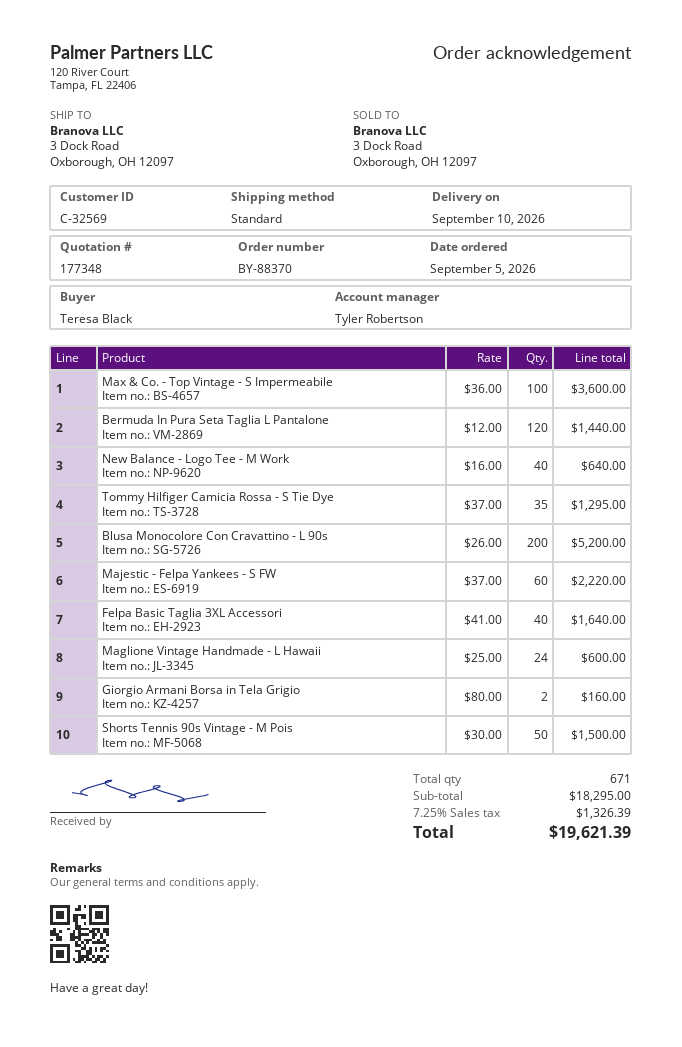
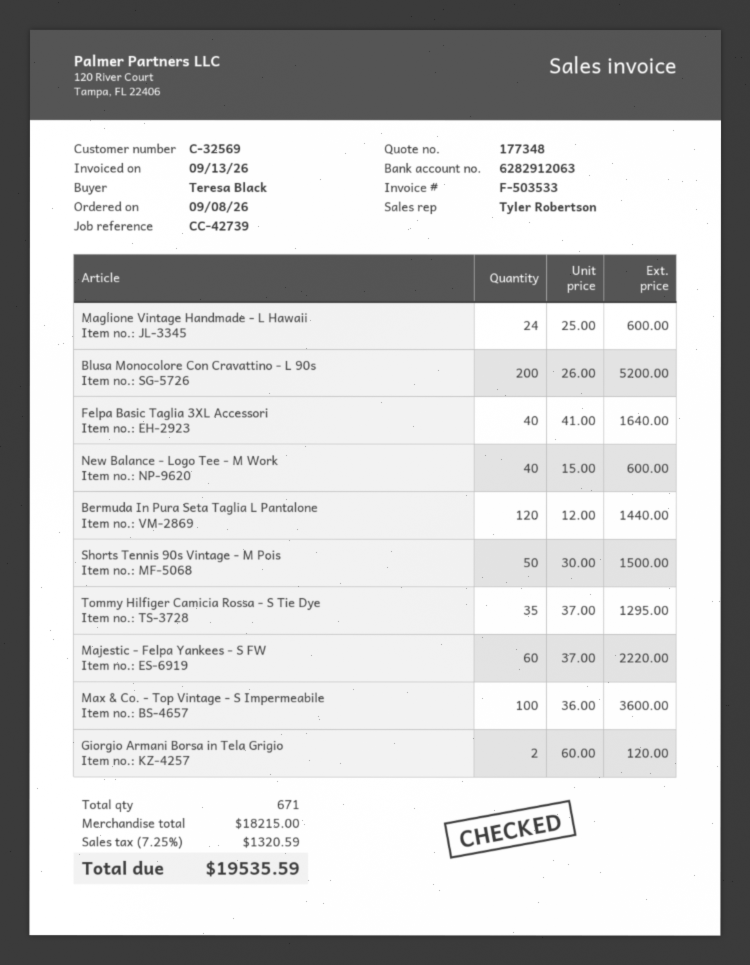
order date: 2026-09-05 -> 2026-09-08
New Balance - Logo Tee - M Work: 40 x 16.00 = 640.00 -> 40 x 15.00 = 600.00
Giorgio Armani Borsa in Tela Grigio: 2 x 80.00 = 160.00 -> 2 x 60.00 = 120.00
subtotal: 18295.00 -> 18215.00
tax: 7.25% = 1326.39 -> 7.25% = 1320.59
total: 19621.39 -> 19535.59

